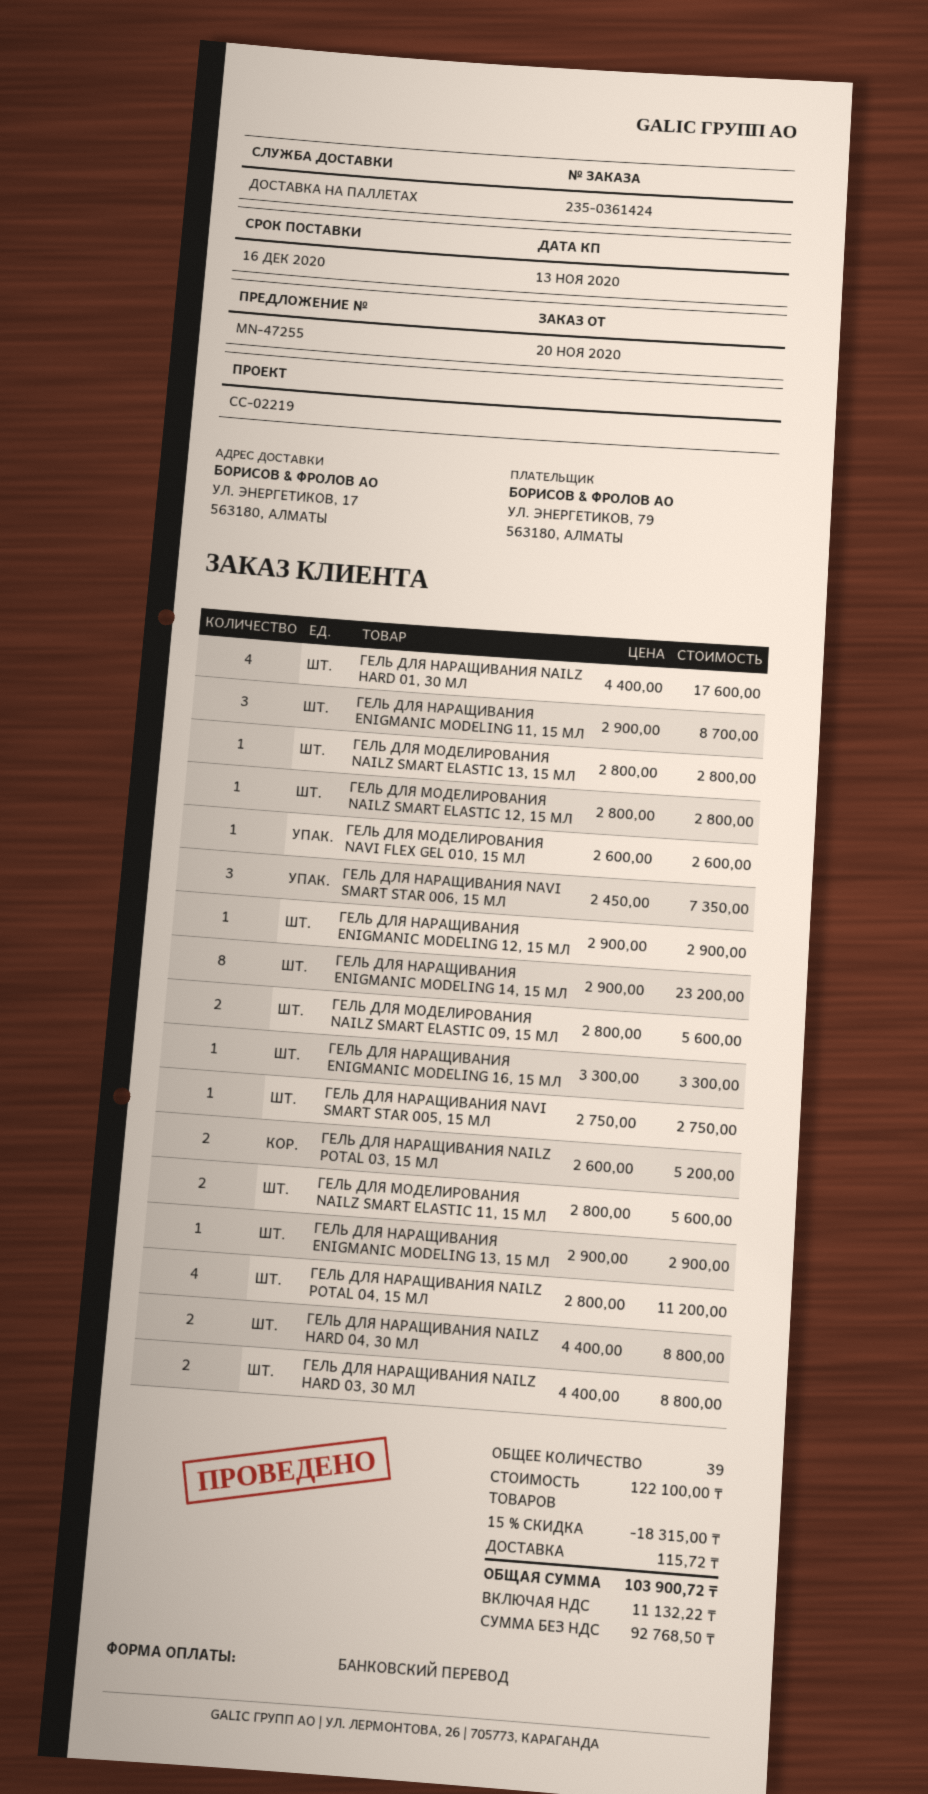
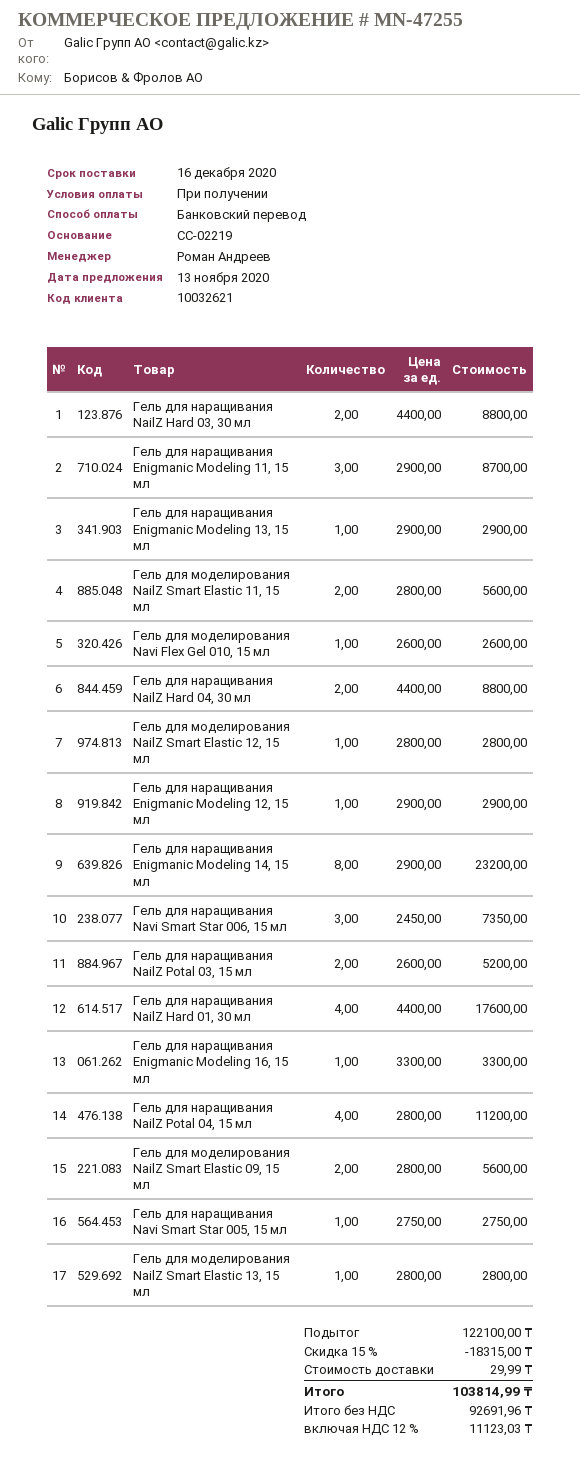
shipping: 115.72 -> 29.99
net: 92768.50 -> 92691.96
tax: 11132.22 -> 11123.03
total: 103900.72 -> 103814.99

